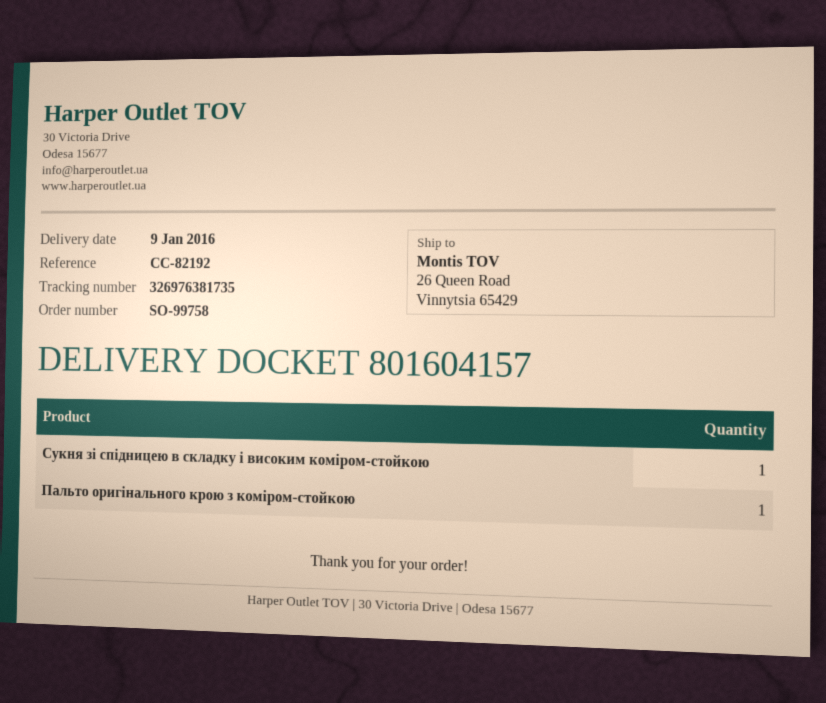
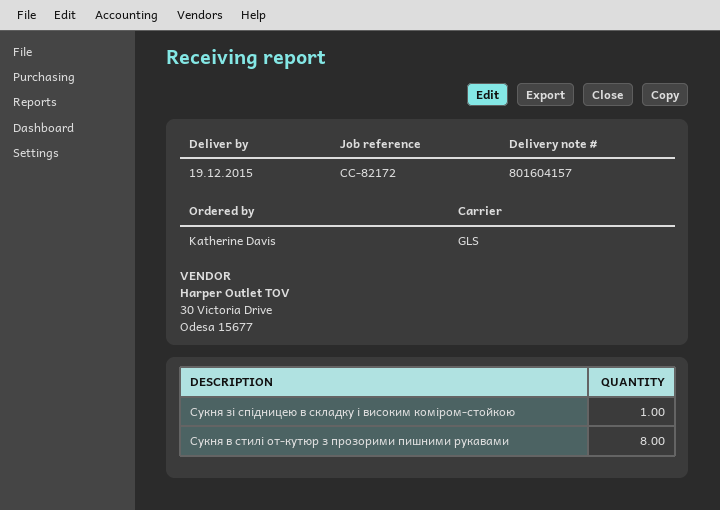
delivery date: 2016-01-09 -> 2015-12-19
reference: CC-82192 -> CC-82172
Пальто оригінального крою з коміром-стойкою: 1 -> none
Сукня в стилі от-кутюр з прозорими пишними рукавами: none -> 8

